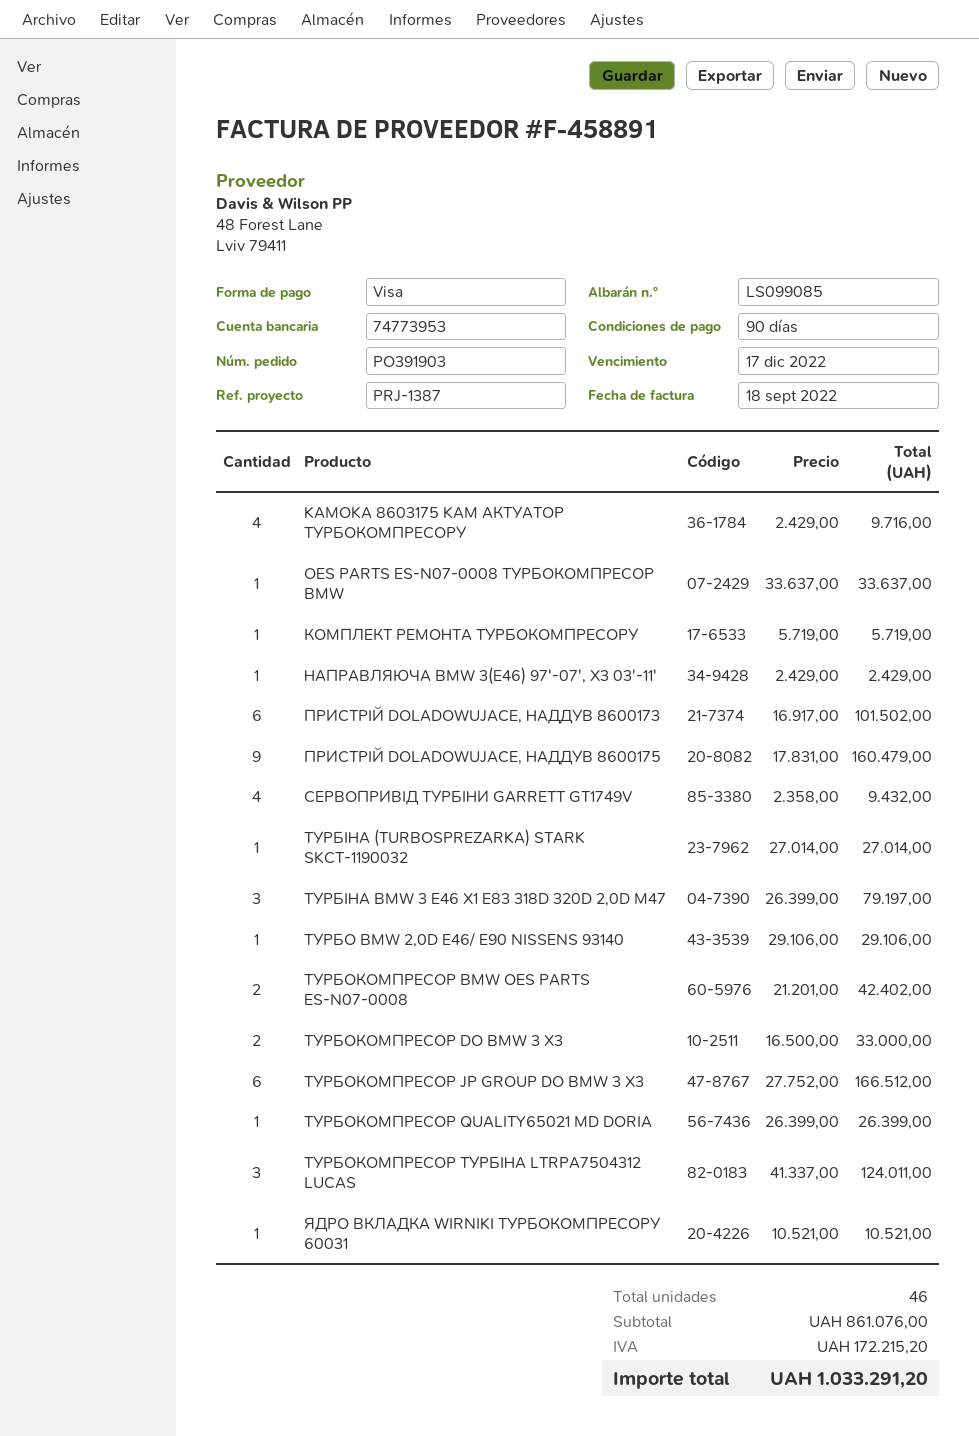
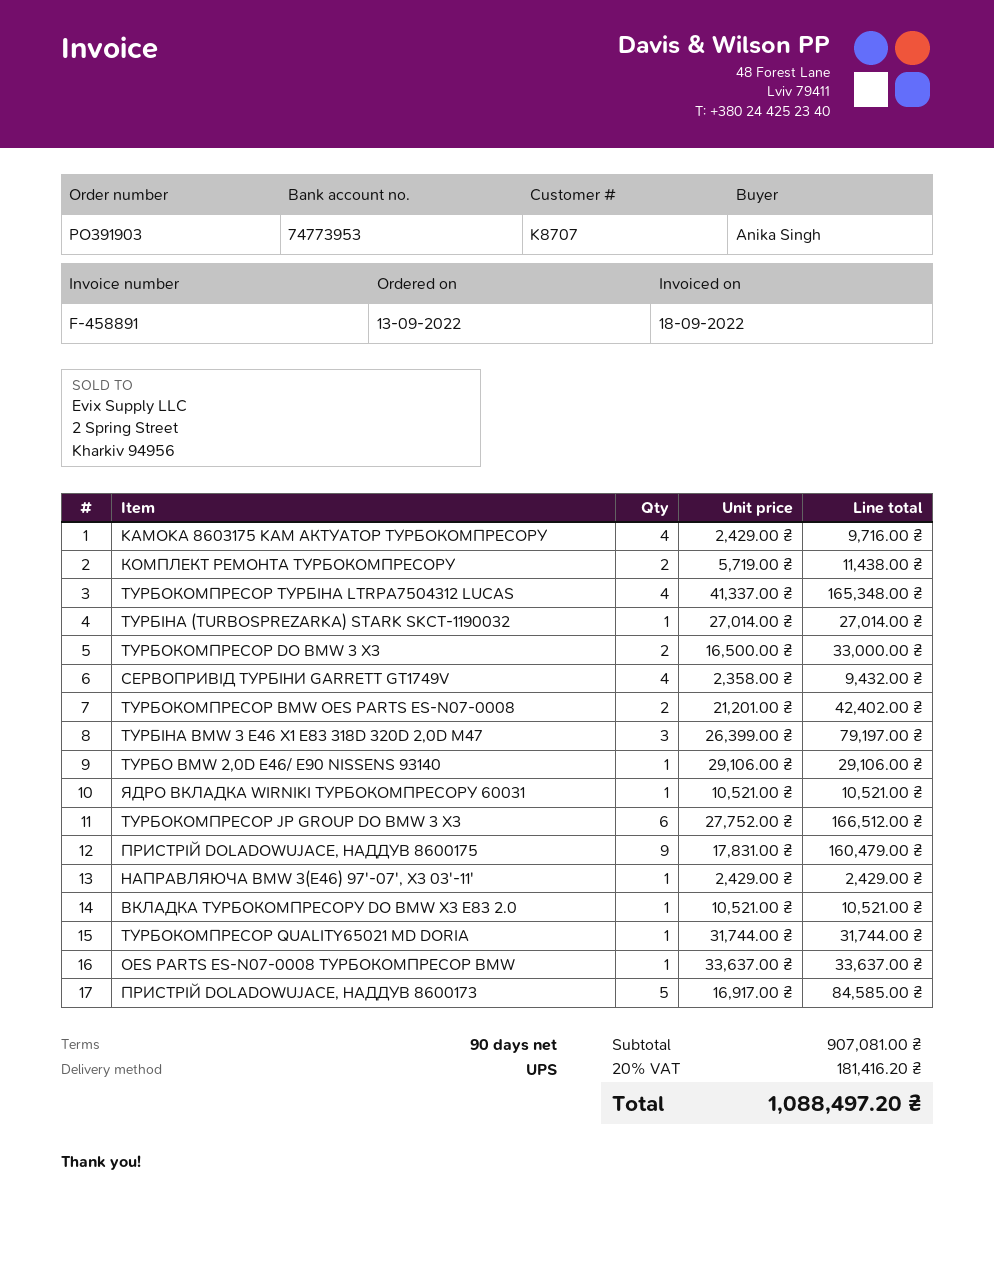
КОМПЛЕКТ РЕМОНТА ТУРБОКОМПРЕСОРУ: 1 x 5719.00 = 5719.00 -> 2 x 5719.00 = 11438.00
ПРИСТРІЙ DOLADOWUJACE, НАДДУВ 8600173: 6 x 16917.00 = 101502.00 -> 5 x 16917.00 = 84585.00
ТУРБОКОМПРЕСОР QUALITY65021 MD DORIA: 1 x 26399.00 = 26399.00 -> 1 x 31744.00 = 31744.00
ТУРБОКОМПРЕСОР ТУРБІНА LTRPA7504312 LUCAS: 3 x 41337.00 = 124011.00 -> 4 x 41337.00 = 165348.00
ВКЛАДКА ТУРБОКОМПРЕСОРУ DO BMW X3 E83 2.0: none -> 1 x 10521.00 = 10521.00
subtotal: 861076.00 -> 907081.00
tax: 172215.20 -> 181416.20
total: 1033291.20 -> 1088497.20

